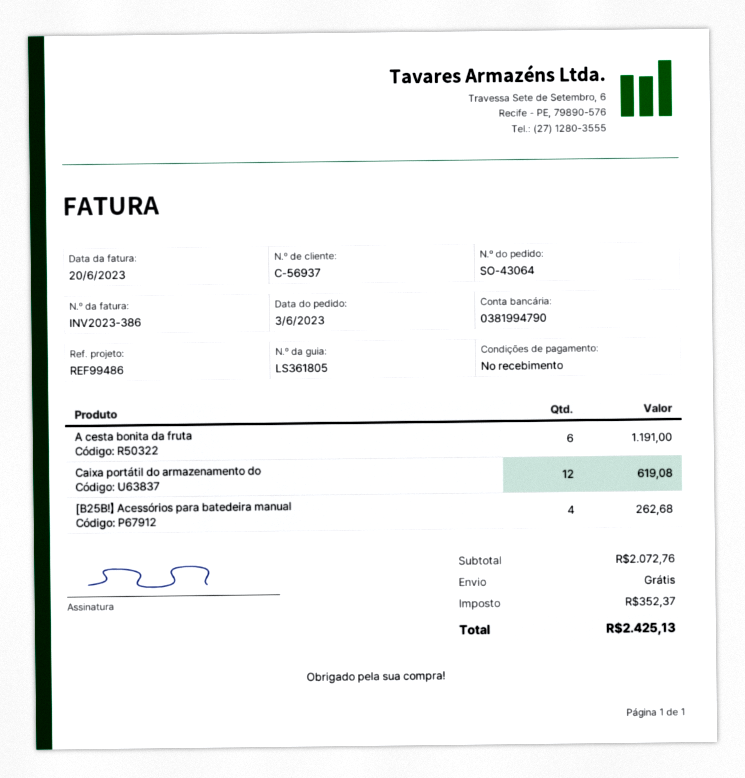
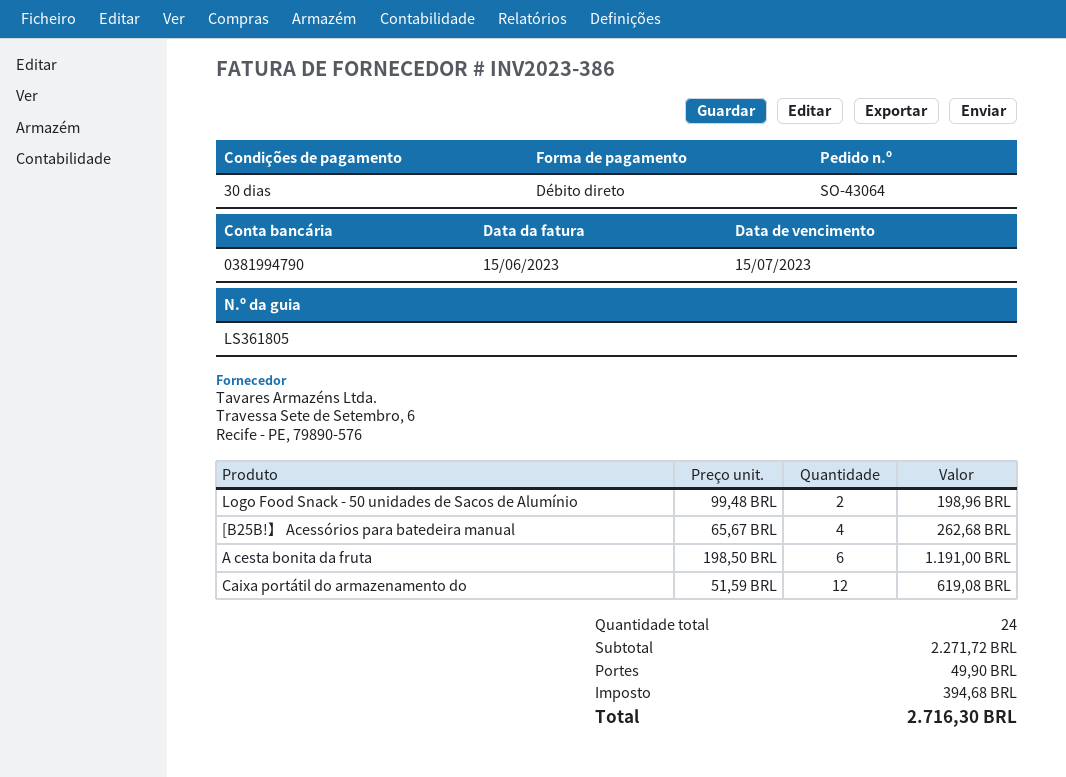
invoice date: 2023-06-20 -> 2023-06-15
payment terms: on receipt -> 30 days
Logo Food Snack - 50 unidades de Sacos de Alumínio: none -> 2 for 198.96
subtotal: 2072.76 -> 2271.72
shipping: 0.00 -> 49.90
tax: 352.37 -> 394.68
total: 2425.13 -> 2716.30

